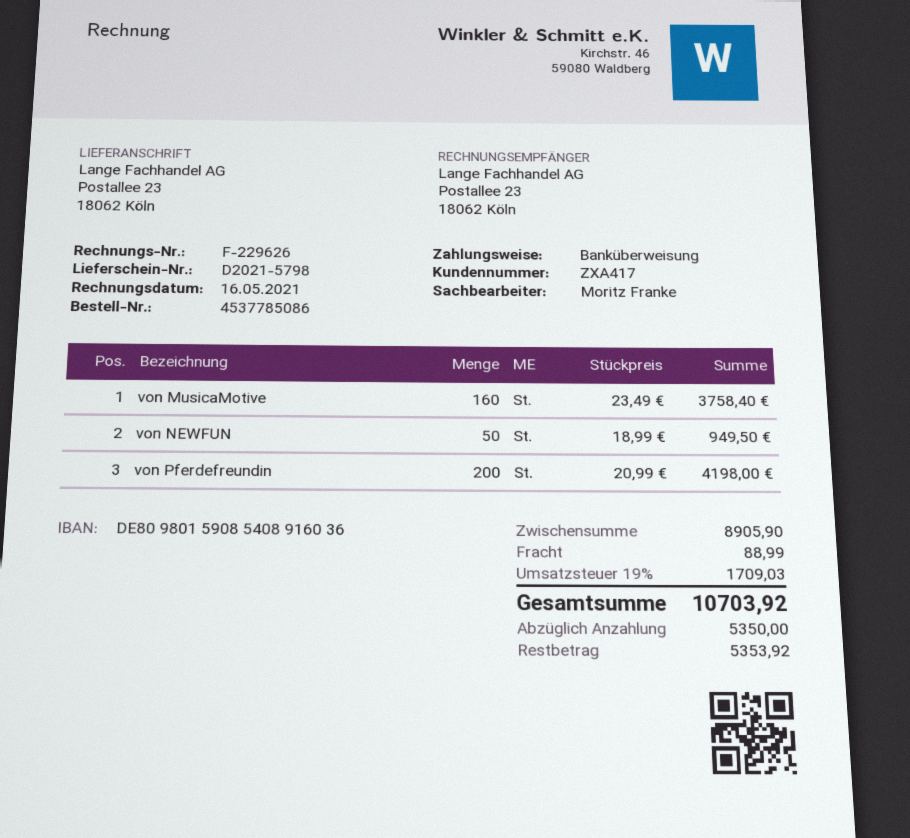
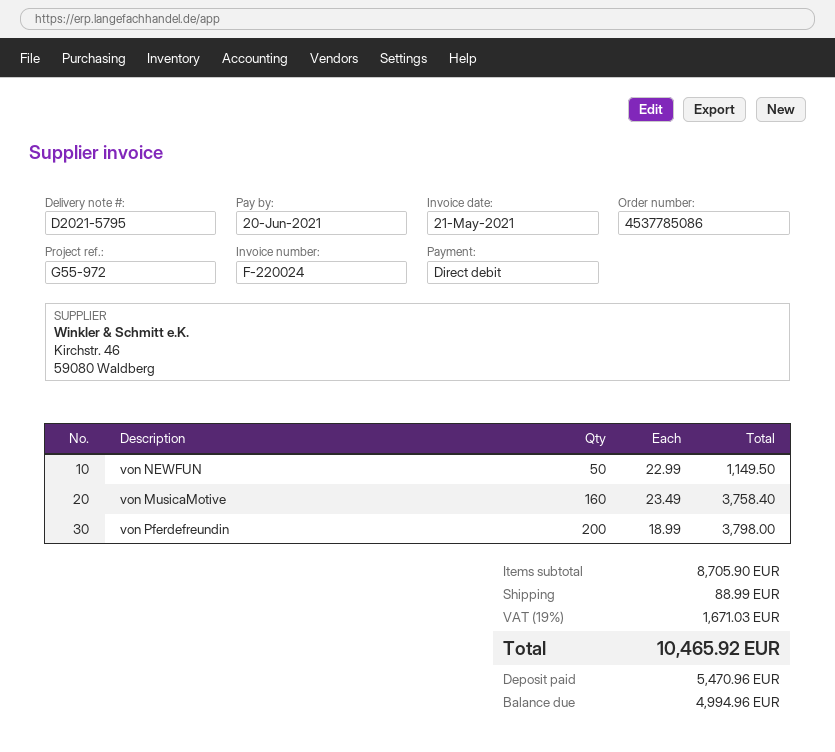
delivery note number: D2021-5798 -> D2021-5795
invoice number: F-229626 -> F-220024
invoice date: 2021-05-16 -> 2021-05-21
payment method: bank transfer -> direct debit
von NEWFUN: 50 x 18.99 = 949.50 -> 50 x 22.99 = 1149.50
von Pferdefreundin: 200 x 20.99 = 4198.00 -> 200 x 18.99 = 3798.00
subtotal: 8905.90 -> 8705.90
tax: 19% = 1709.03 -> 19% = 1671.03
total: 10703.92 -> 10465.92
deposit: 5350.00 -> 5470.96
balance: 5353.92 -> 4994.96

